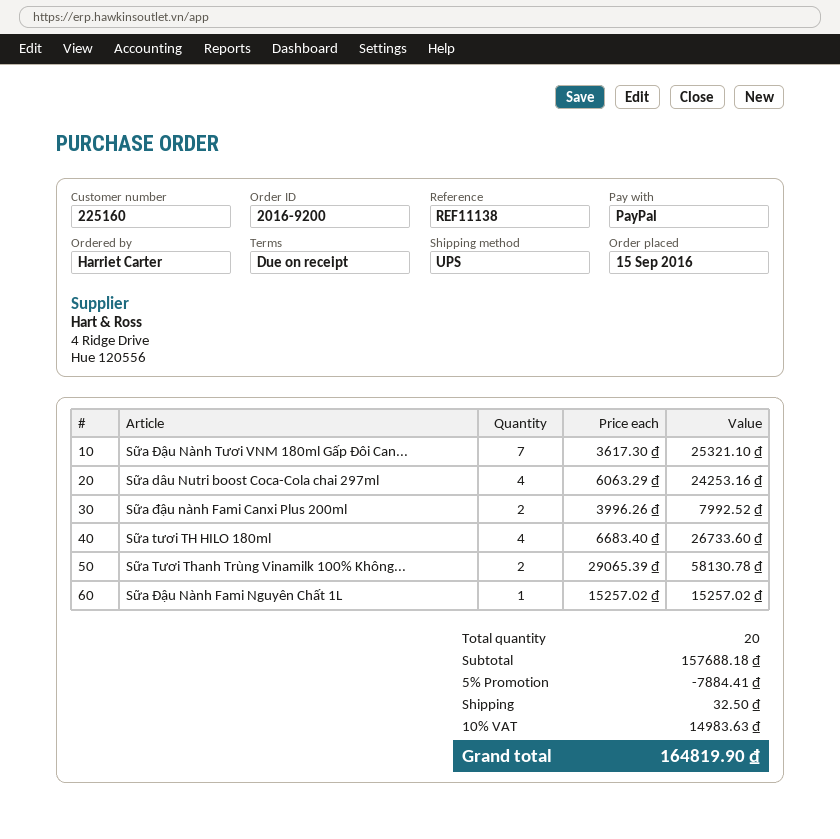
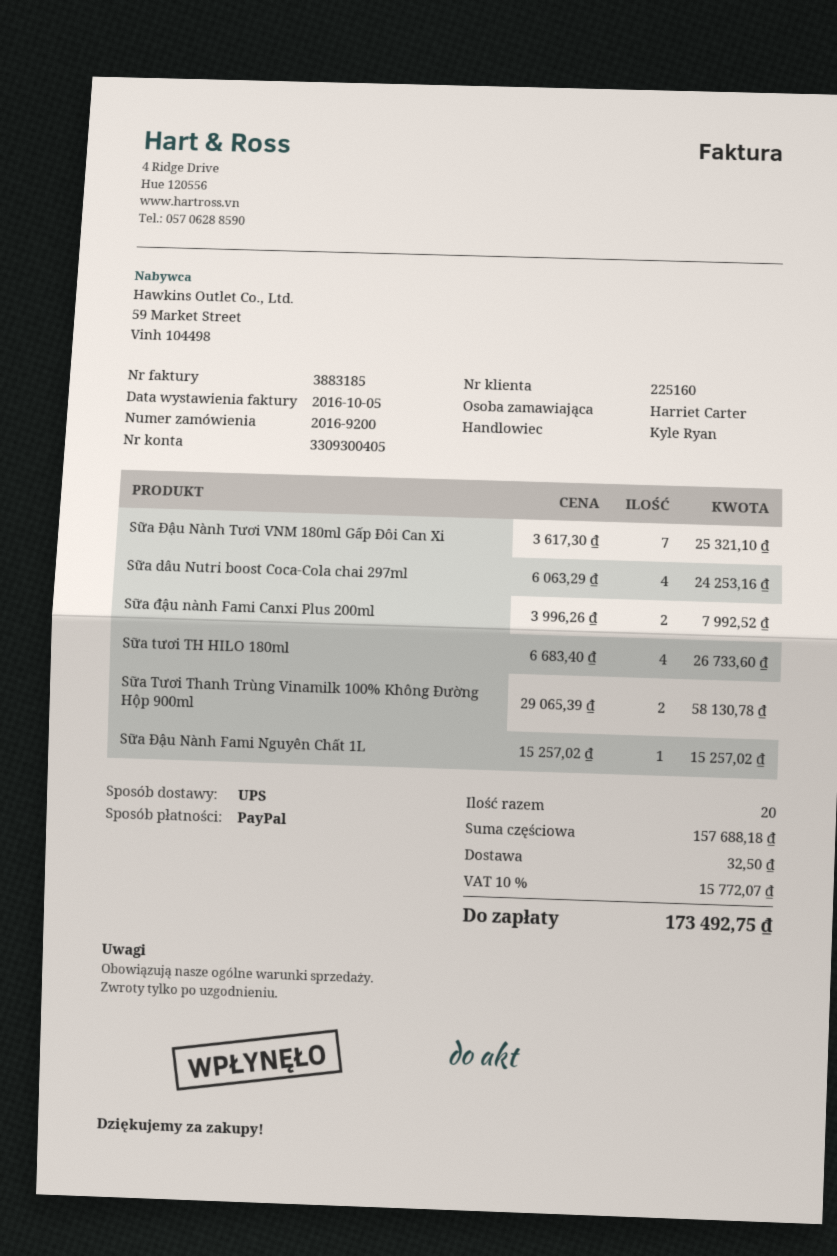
discount: 5% = 7884.41 -> none
tax: 10% = 14983.63 -> 10% = 15772.07
total: 164819.90 -> 173492.75

